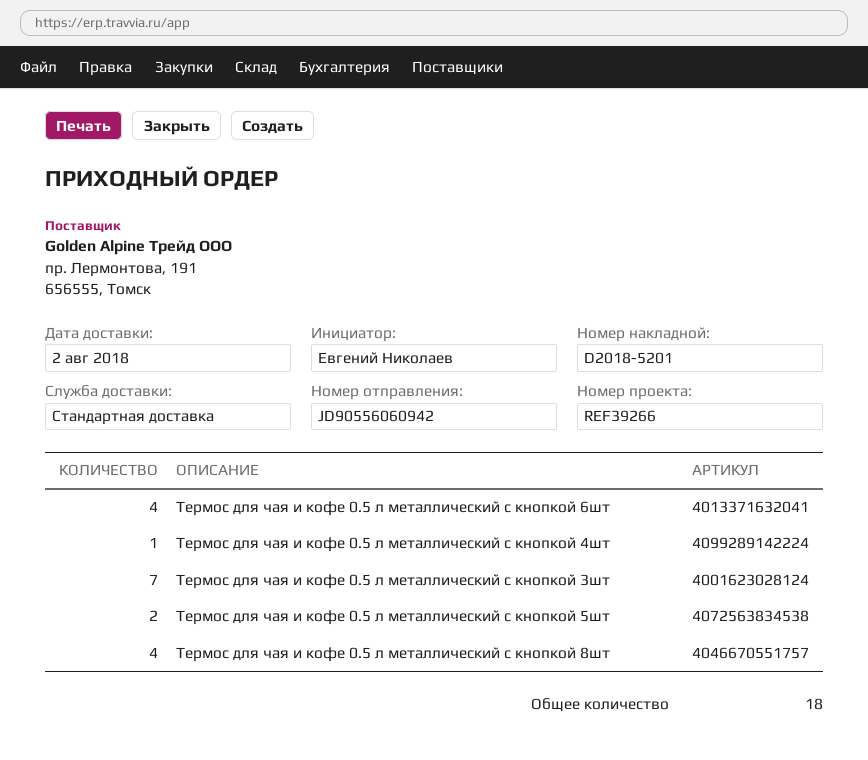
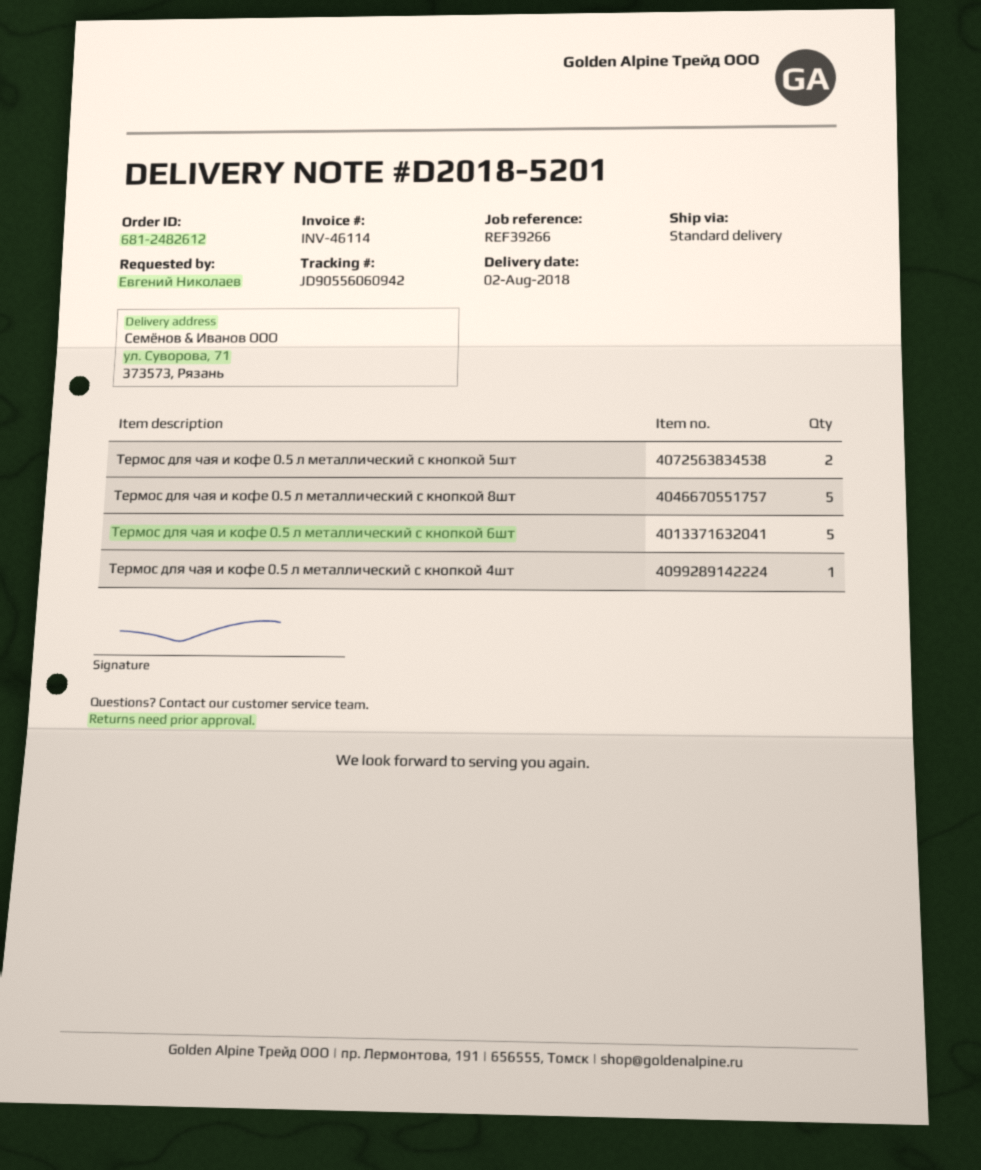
Термос для чая и кофе 0.5 л металлический с кнопкой 6шт: 4 -> 5
Термос для чая и кофе 0.5 л металлический с кнопкой 3шт: 7 -> none
Термос для чая и кофе 0.5 л металлический с кнопкой 8шт: 4 -> 5

